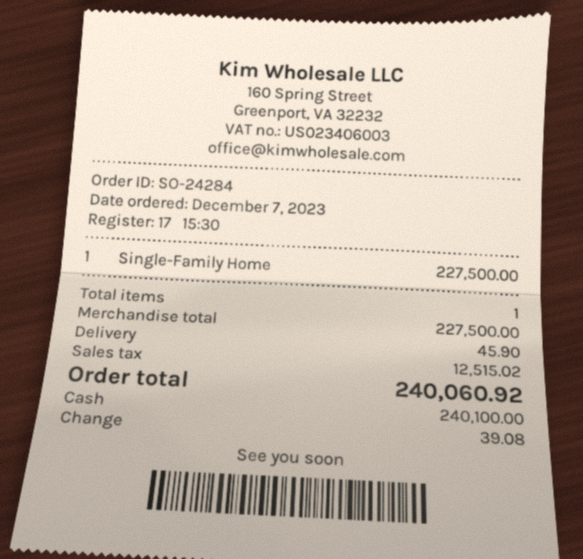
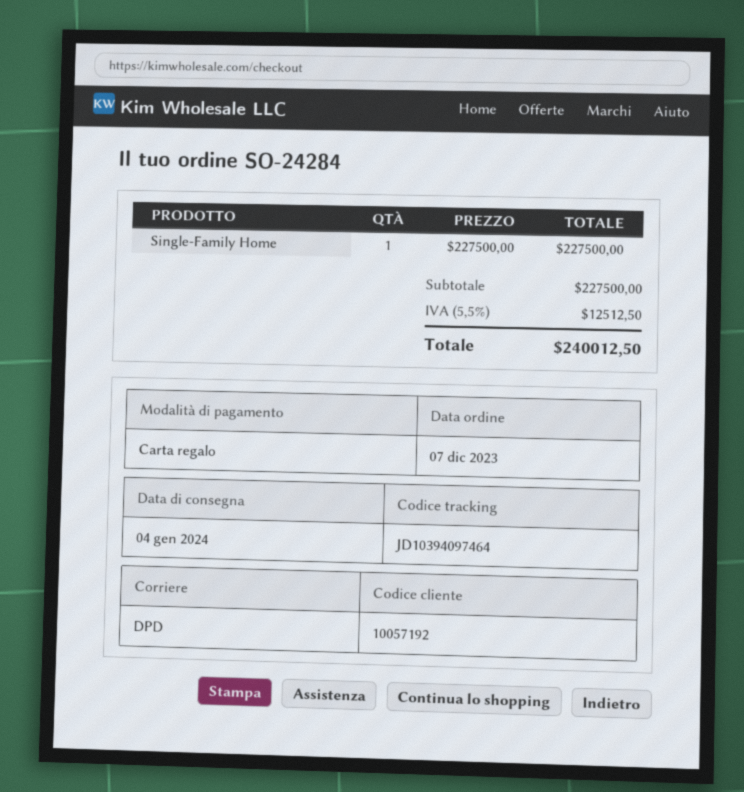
payment method: cash -> gift card
shipping: 45.90 -> none
tax: 12515.02 -> 12512.50
total: 240060.92 -> 240012.50

